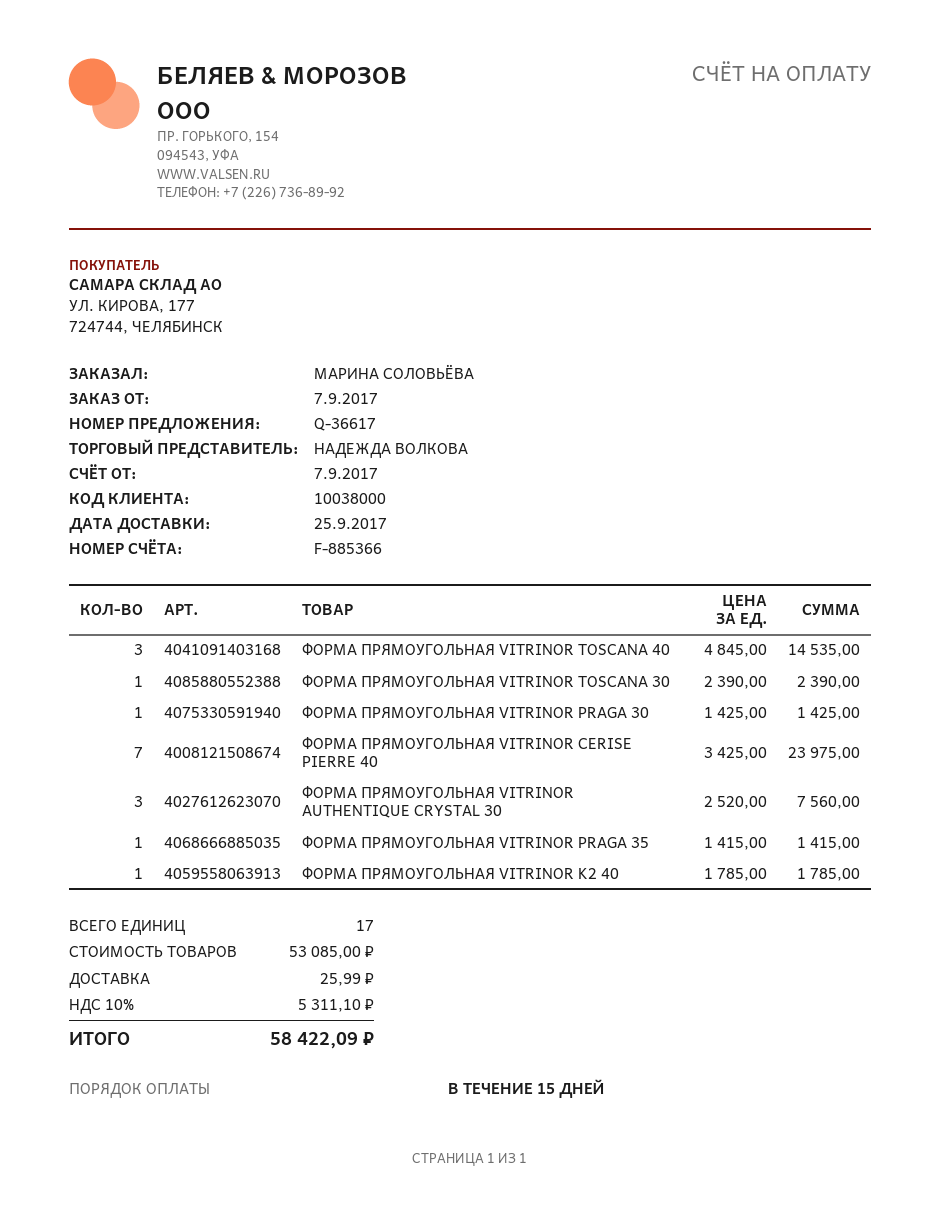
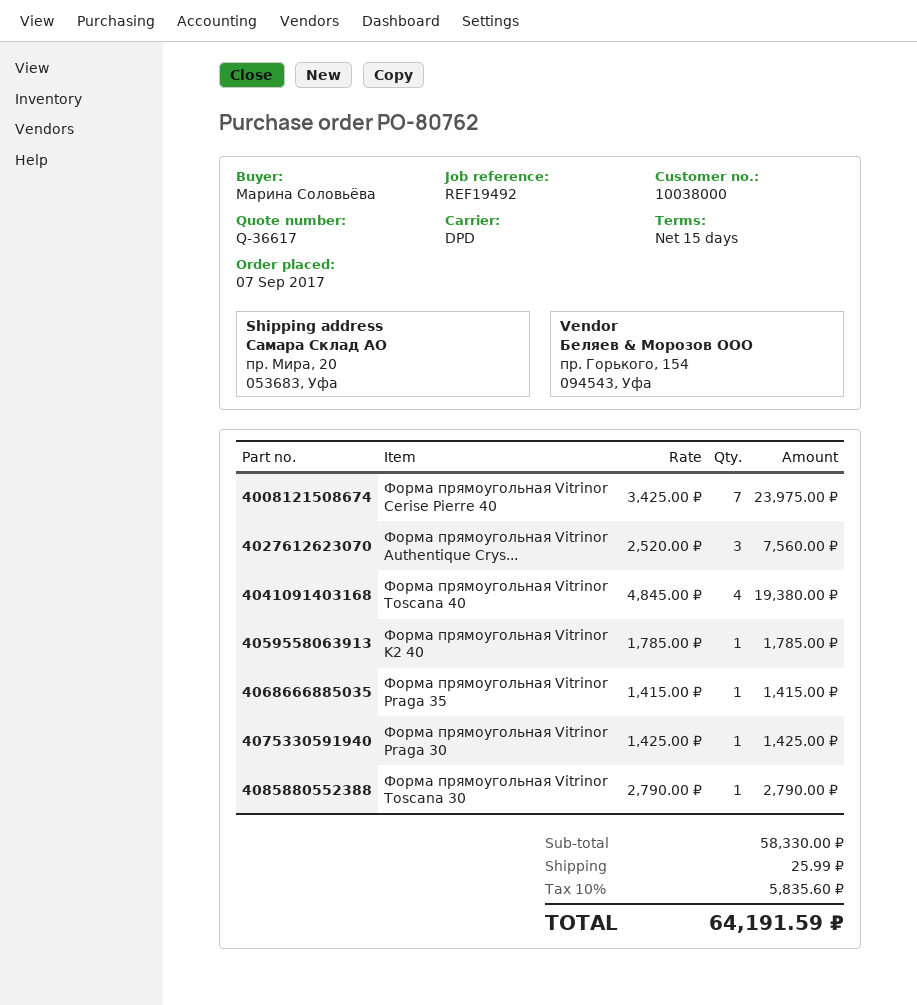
ФОРМА ПРЯМОУГОЛЬНАЯ VITRINOR TOSCANA 40: 3 x 4845.00 = 14535.00 -> 4 x 4845.00 = 19380.00
ФОРМА ПРЯМОУГОЛЬНАЯ VITRINOR TOSCANA 30: 1 x 2390.00 = 2390.00 -> 1 x 2790.00 = 2790.00
subtotal: 53085.00 -> 58330.00
tax: 10% = 5311.10 -> 10% = 5835.60
total: 58422.09 -> 64191.59

